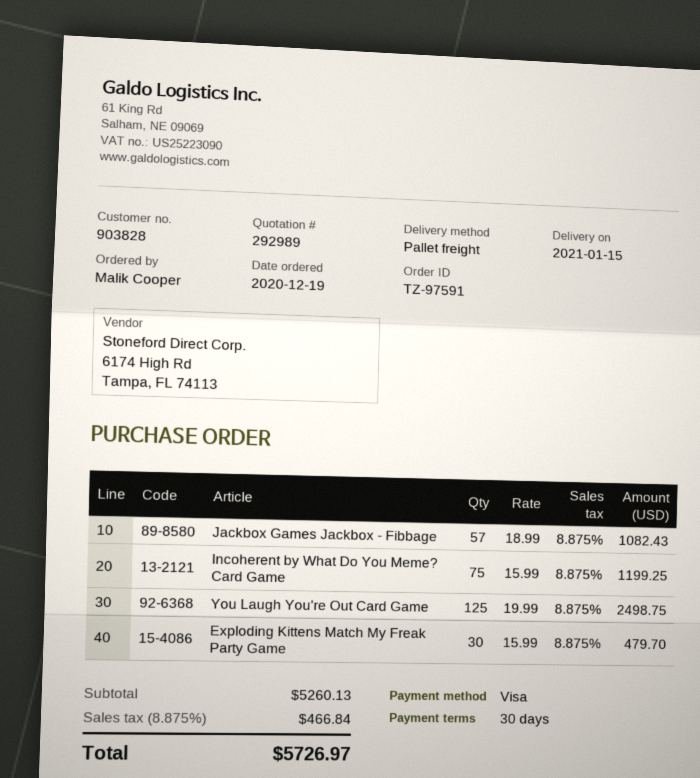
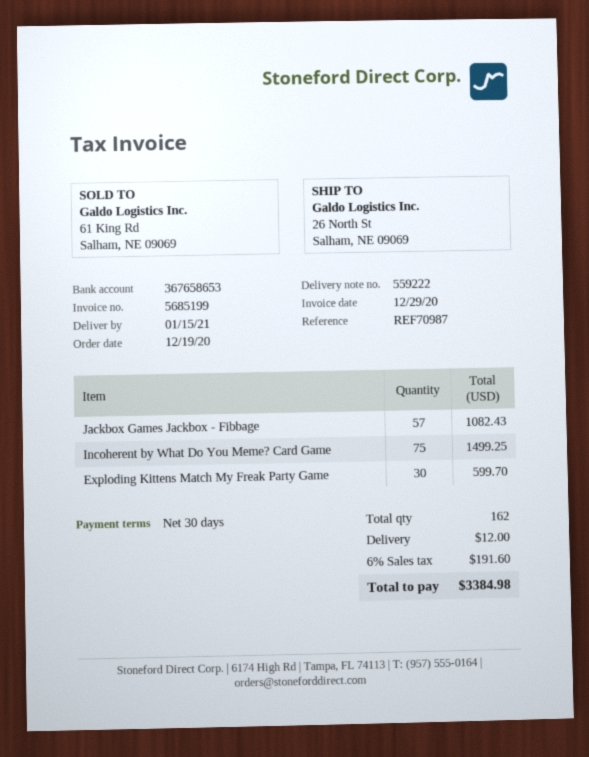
Incoherent by What Do You Meme? Card Game: 75 for 1199.25 -> 75 for 1499.25
You Laugh You're Out Card Game: 125 for 2498.75 -> none
Exploding Kittens Match My Freak Party Game: 30 for 479.70 -> 30 for 599.70
shipping: none -> 12.00
tax: 8.875% = 466.84 -> 6% = 191.60
total: 5726.97 -> 3384.98

